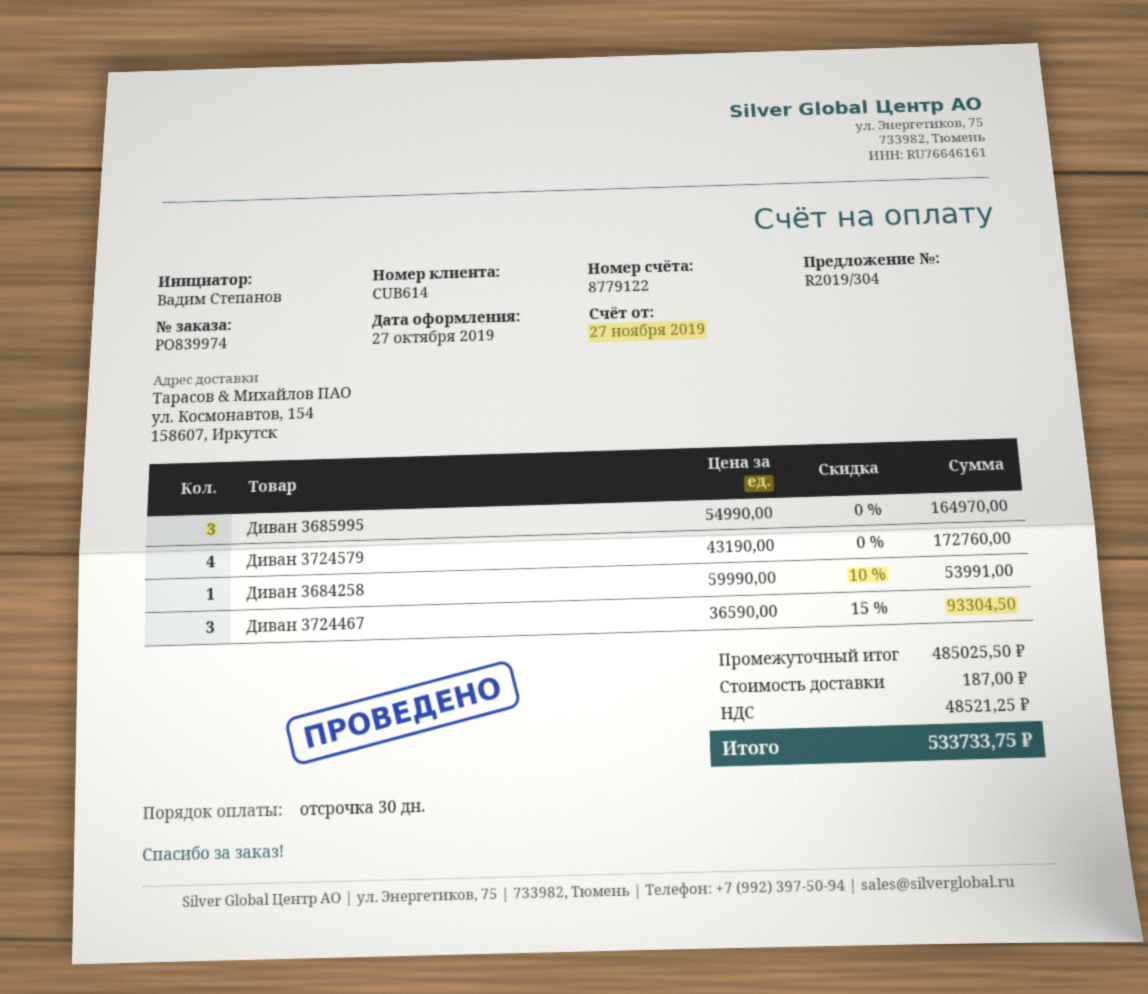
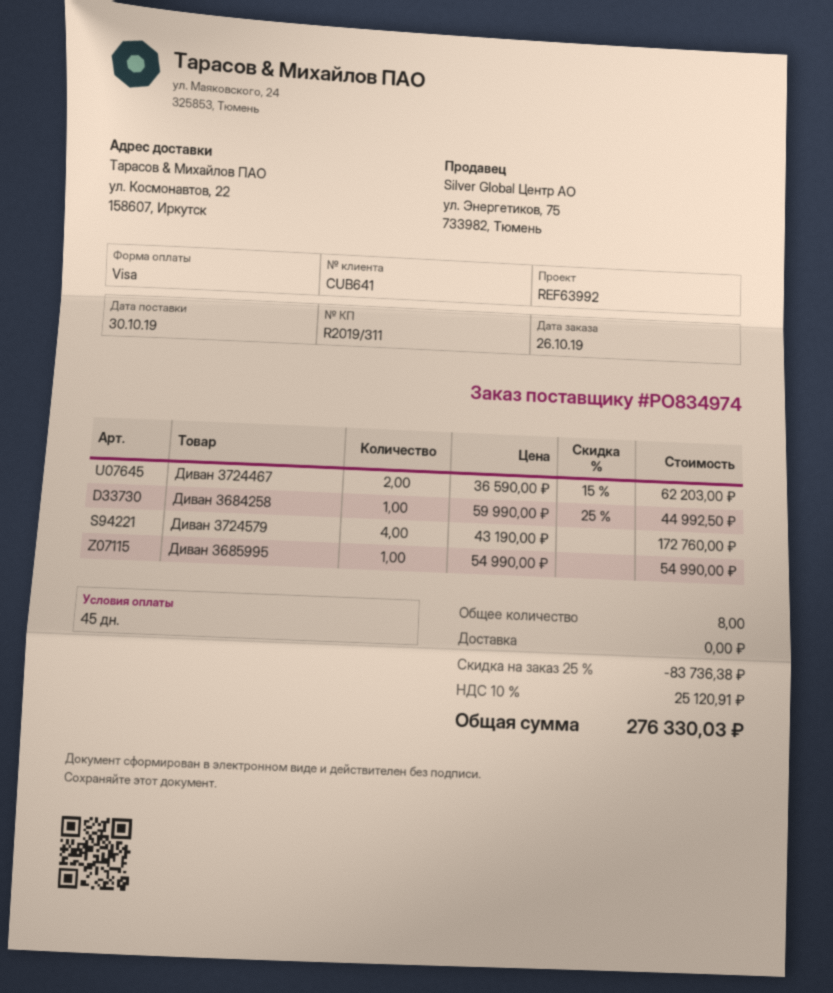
quote number: R2019/304 -> R2019/311
order number: PO839974 -> PO834974
order date: 2019-10-27 -> 2019-10-26
payment terms: 30 days -> 45 days
customer number: CUB614 -> CUB641
ship to: ул. Космонавтов, 154, 158607, Иркутск -> ул. Космонавтов, 22, 158607, Иркутск
Диван 3685995: 3 x 54990.00 = 164970.00 -> 1 x 54990.00 = 54990.00
Диван 3684258: 1 x 59990.00 - 10% = 53991.00 -> 1 x 59990.00 - 25% = 44992.50
Диван 3724467: 3 x 36590.00 - 15% = 93304.50 -> 2 x 36590.00 - 15% = 62203.00
discount: none -> 25% = 83736.38
shipping: 187.00 -> 0.00
tax: 48521.25 -> 25120.91
total: 533733.75 -> 276330.03

